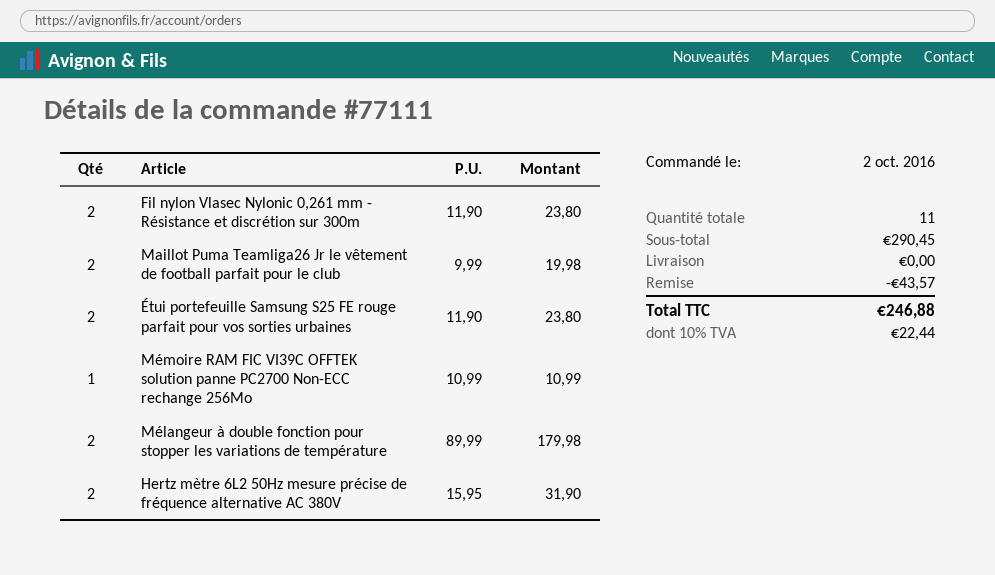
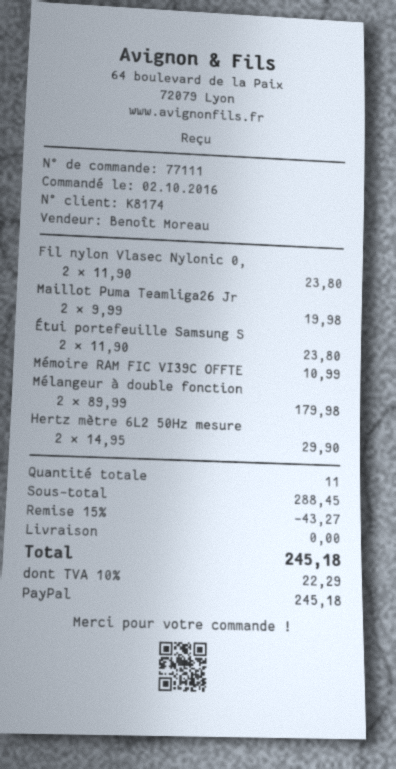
Hertz mètre 6L2 50Hz mesure précise de fréquence alternative AC 380V: 2 x 15.95 = 31.90 -> 2 x 14.95 = 29.90
subtotal: 290.45 -> 288.45
discount: 43.57 -> 43.27
tax: 10% = 22.44 -> 10% = 22.29
total: 246.88 -> 245.18

